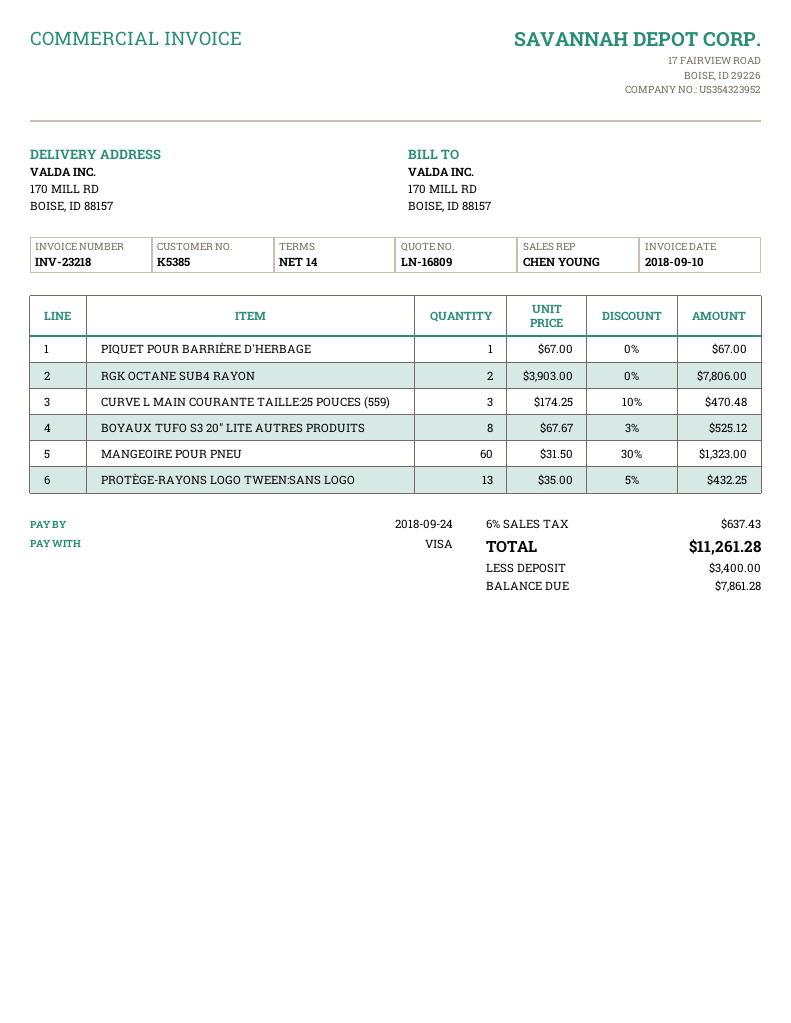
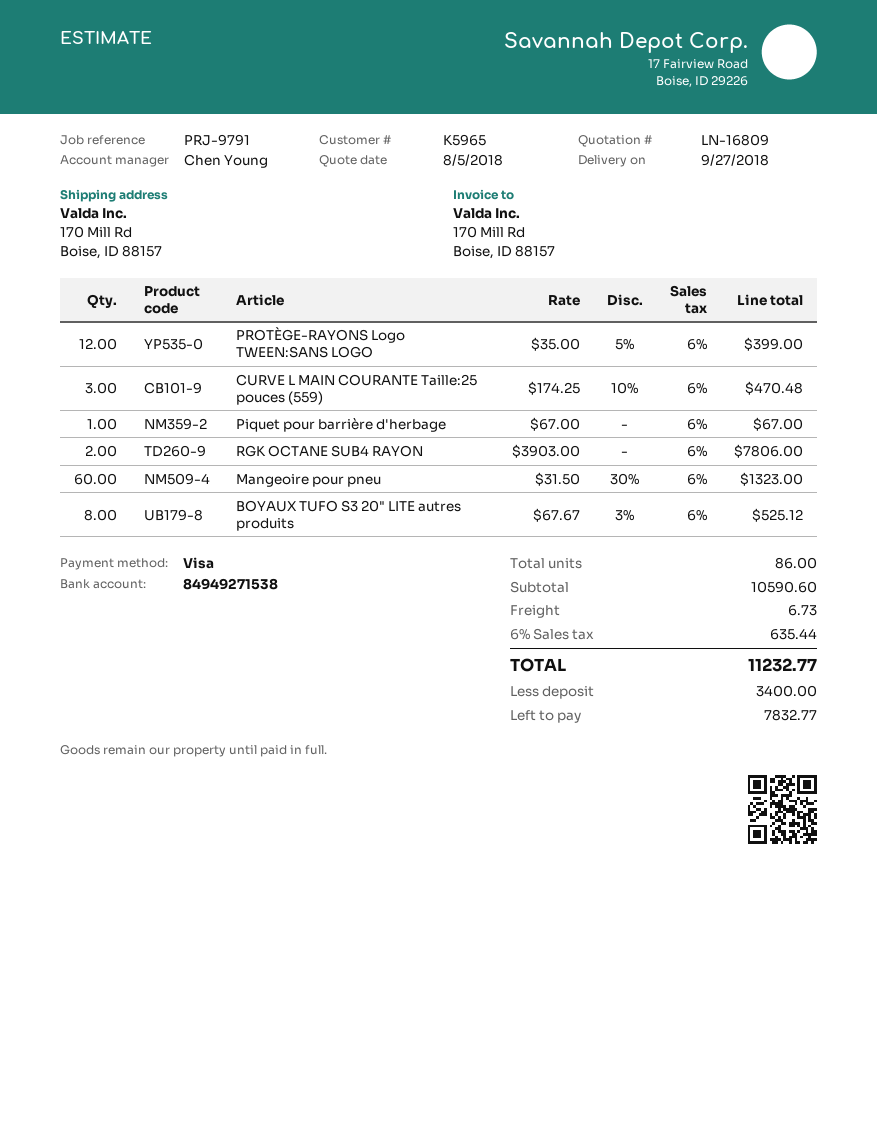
customer number: K5385 -> K5965
PROTÈGE-RAYONS LOGO TWEEN:SANS LOGO: 13 x 35.00 - 5% = 432.25 -> 12 x 35.00 - 5% = 399.00
shipping: none -> 6.73
tax: 6% = 637.43 -> 6% = 635.44
total: 11261.28 -> 11232.77
balance: 7861.28 -> 7832.77

